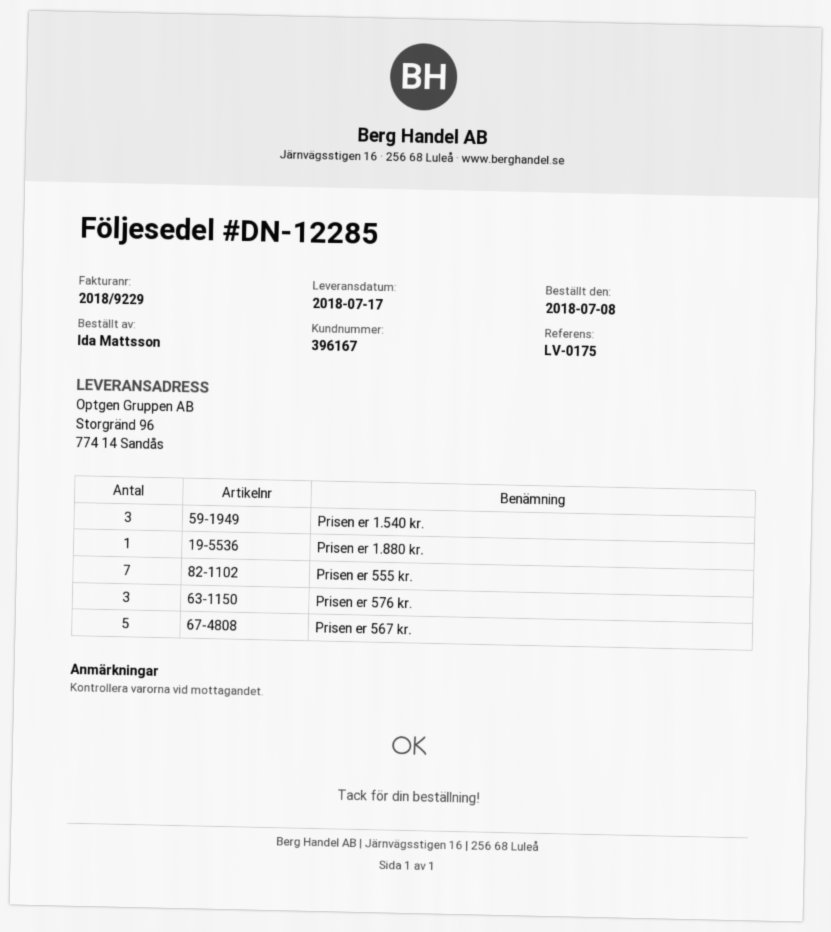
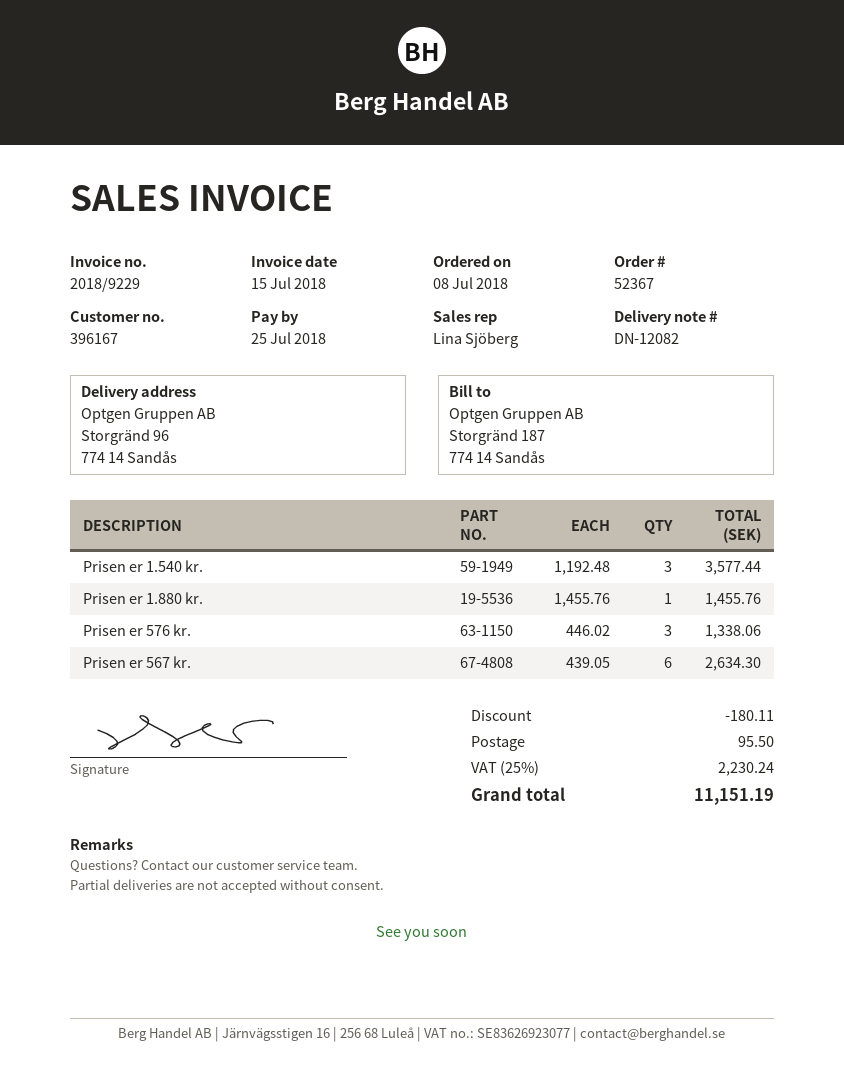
delivery note number: DN-12285 -> DN-12082
Prisen er 555 kr.: 7 -> none
Prisen er 567 kr.: 5 -> 6

